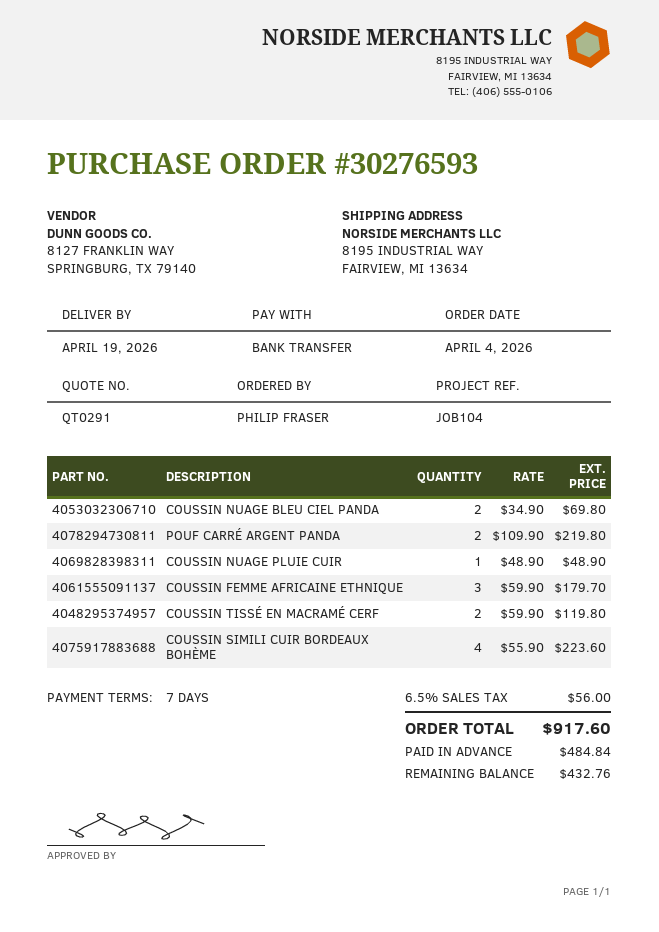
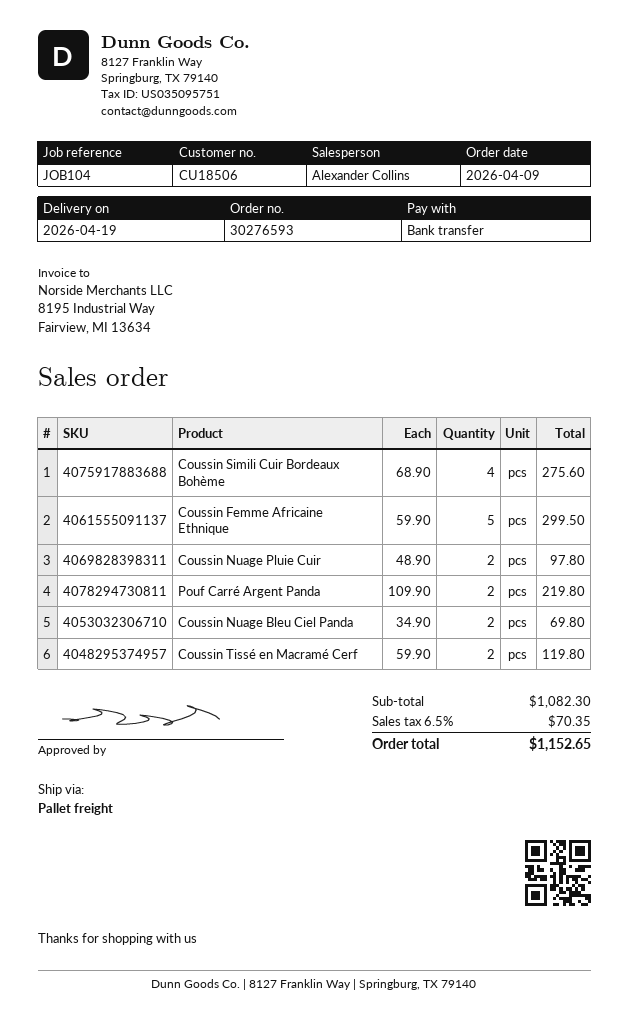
order date: 2026-04-04 -> 2026-04-09
COUSSIN NUAGE PLUIE CUIR: 1 x 48.90 = 48.90 -> 2 x 48.90 = 97.80
COUSSIN FEMME AFRICAINE ETHNIQUE: 3 x 59.90 = 179.70 -> 5 x 59.90 = 299.50
COUSSIN SIMILI CUIR BORDEAUX BOHÈME: 4 x 55.90 = 223.60 -> 4 x 68.90 = 275.60
tax: 6.5% = 56.00 -> 6.5% = 70.35
total: 917.60 -> 1152.65

